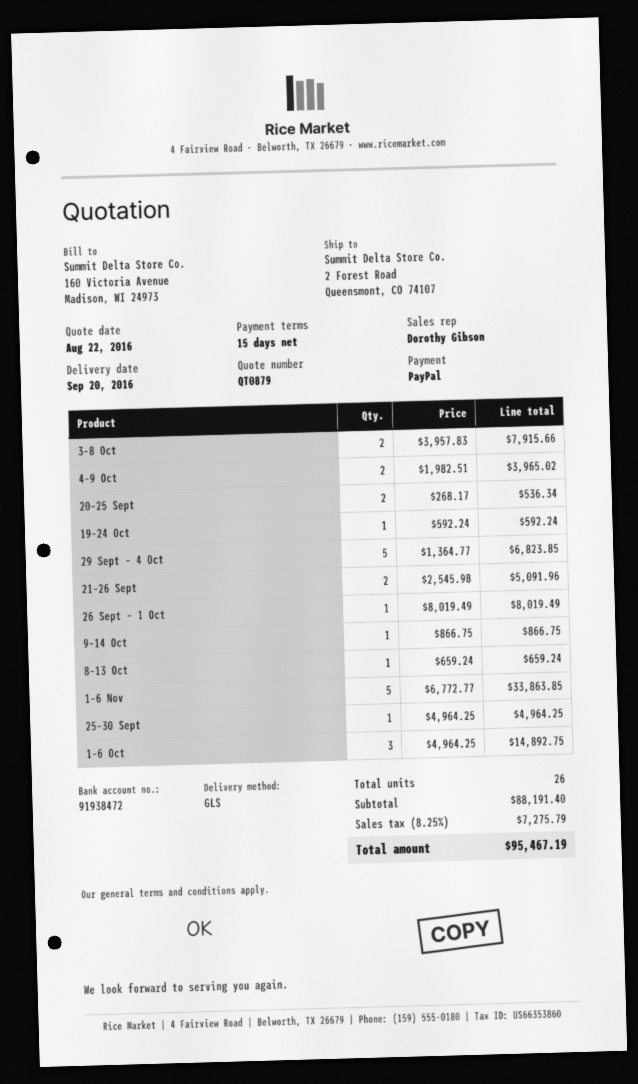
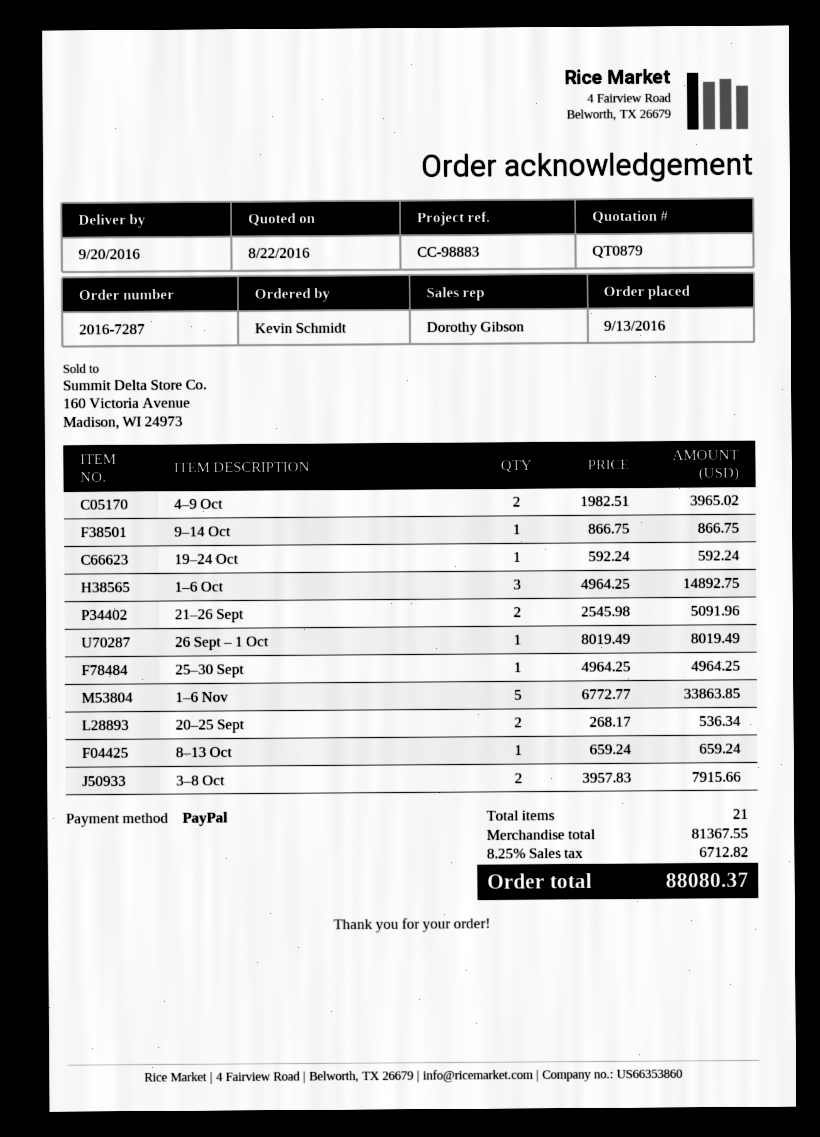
29 Sept – 4 Oct: 5 x 1364.77 = 6823.85 -> none
total quantity: 26 -> 21
subtotal: 88191.40 -> 81367.55
tax: 8.25% = 7275.79 -> 8.25% = 6712.82
total: 95467.19 -> 88080.37

